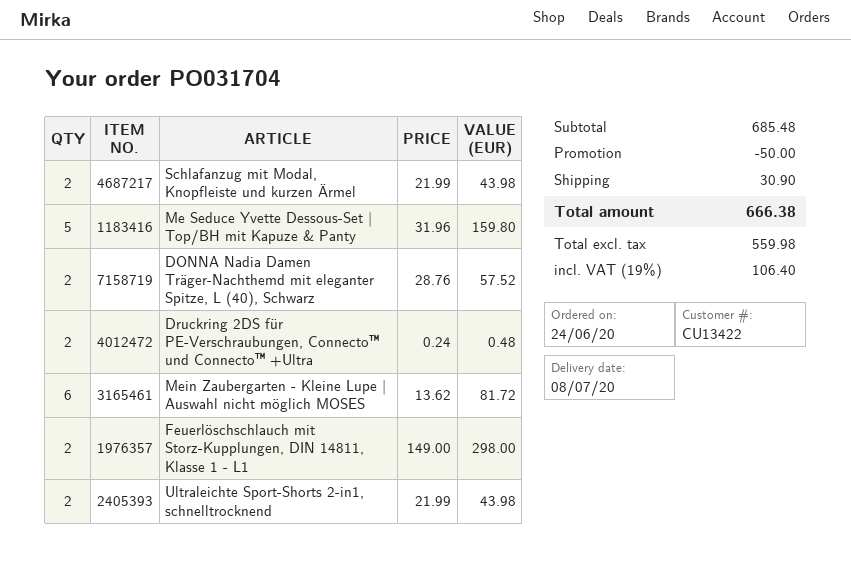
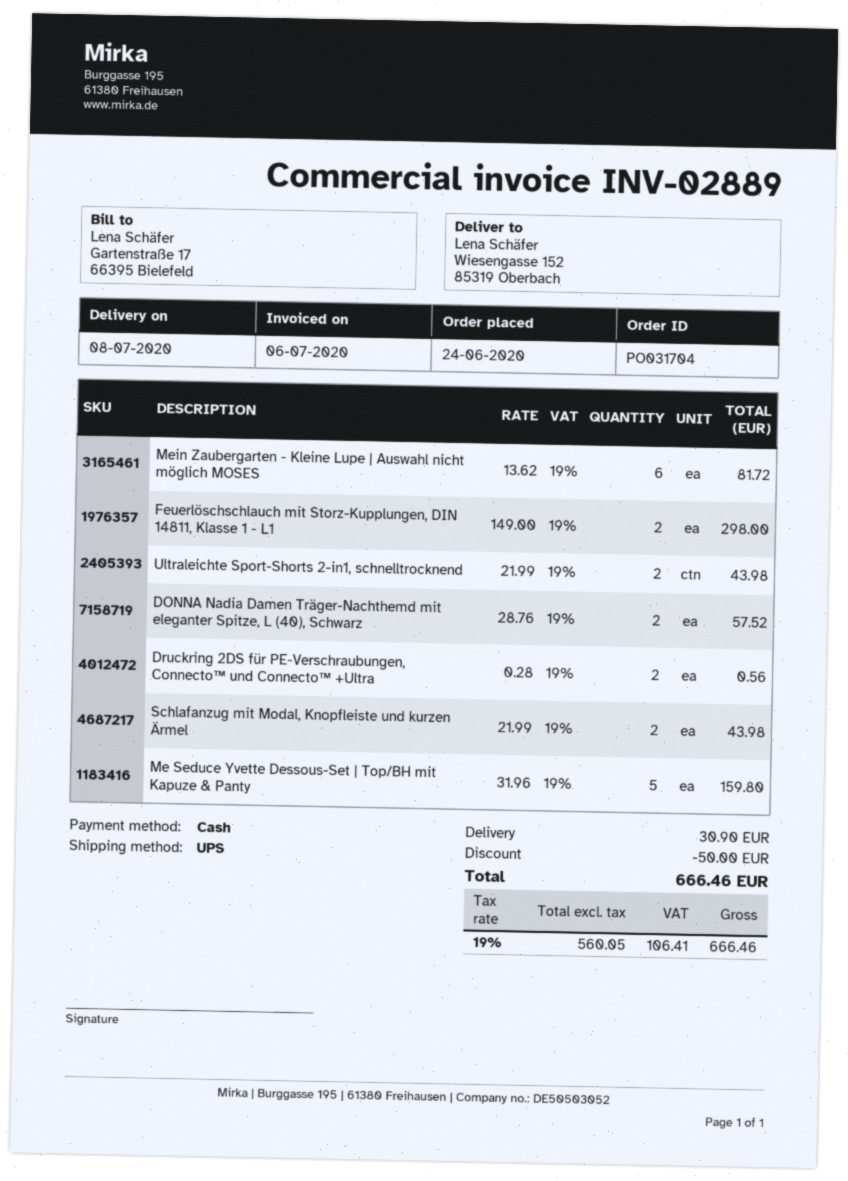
Druckring 2DS für PE-Verschraubungen, Connecto™ und Connecto™ +Ultra: 2 x 0.24 = 0.48 -> 2 x 0.28 = 0.56
net: 559.98 -> 560.05
tax: 19% = 106.40 -> 19% = 106.41
total: 666.38 -> 666.46

